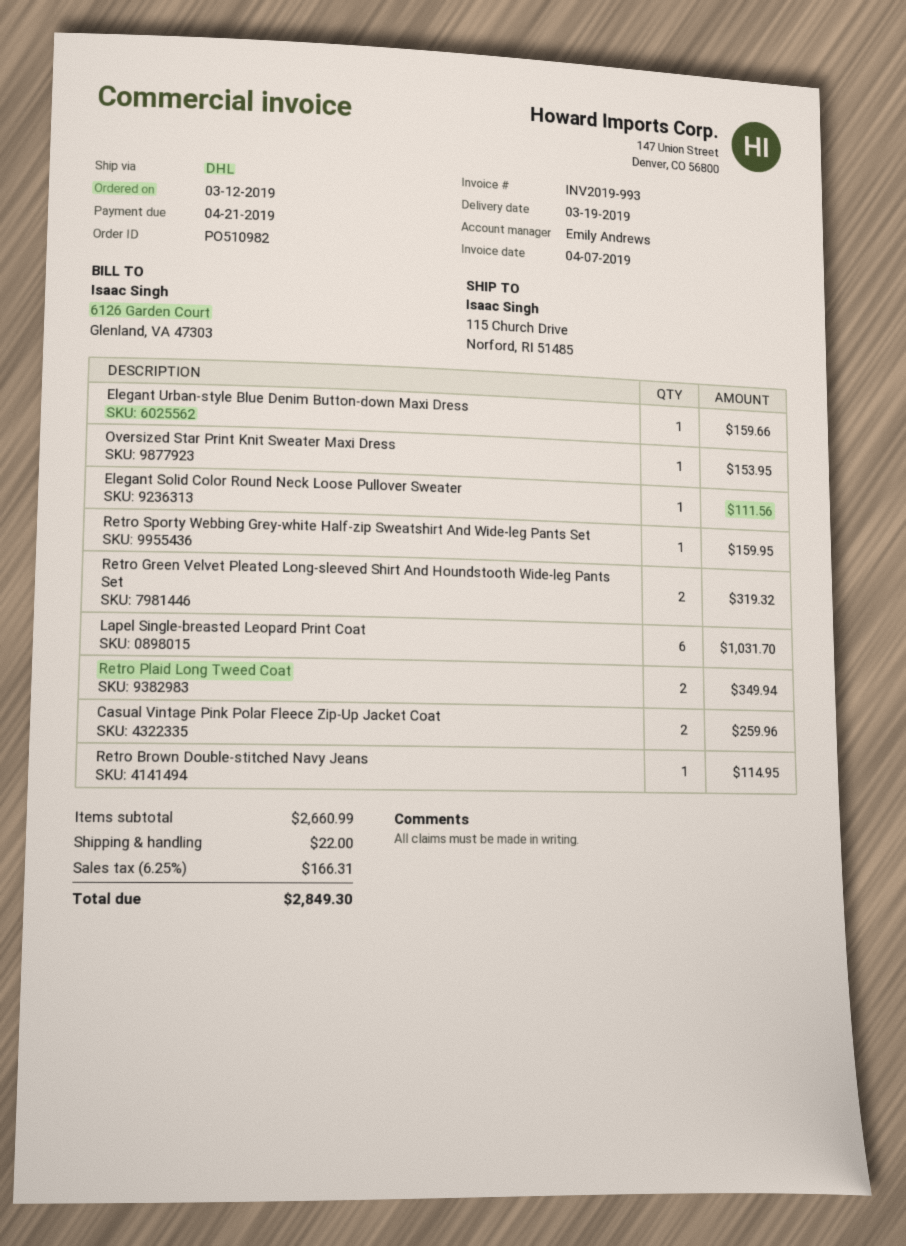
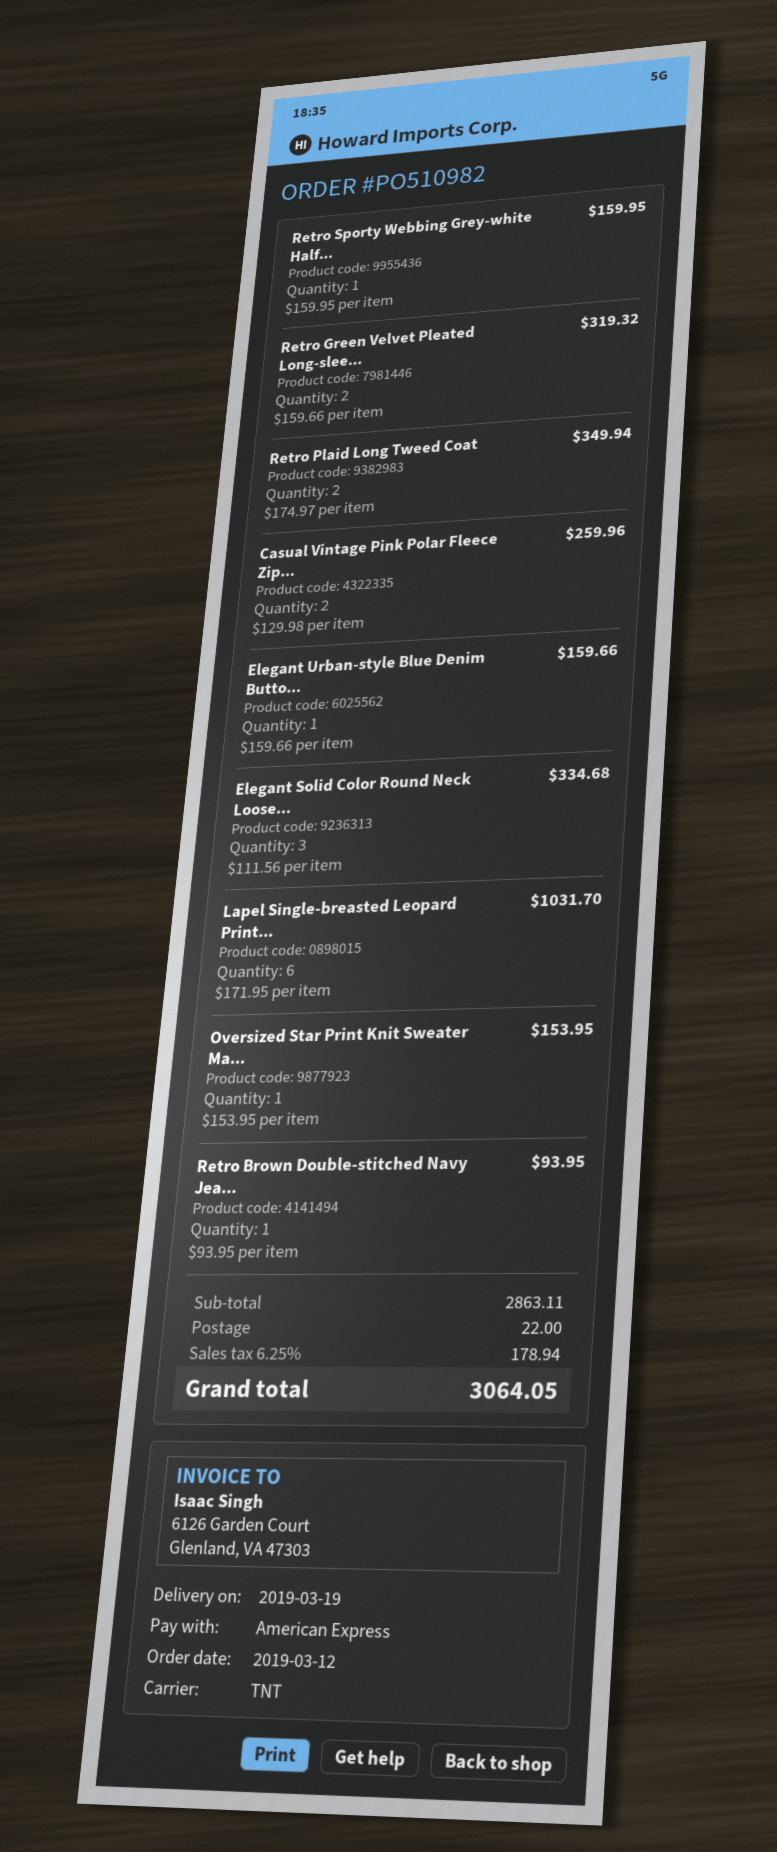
shipping method: DHL -> TNT
Elegant Solid Color Round Neck Loose Pullover Sweater: 1 for 111.56 -> 3 for 334.68
Retro Brown Double-stitched Navy Jeans: 1 for 114.95 -> 1 for 93.95
subtotal: 2660.99 -> 2863.11
tax: 6.25% = 166.31 -> 6.25% = 178.94
total: 2849.30 -> 3064.05

